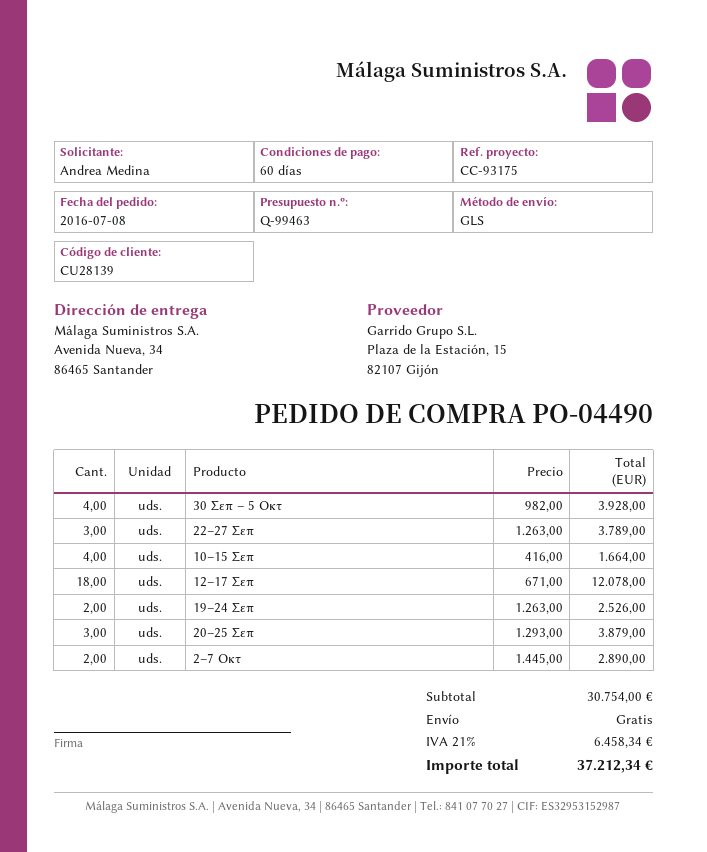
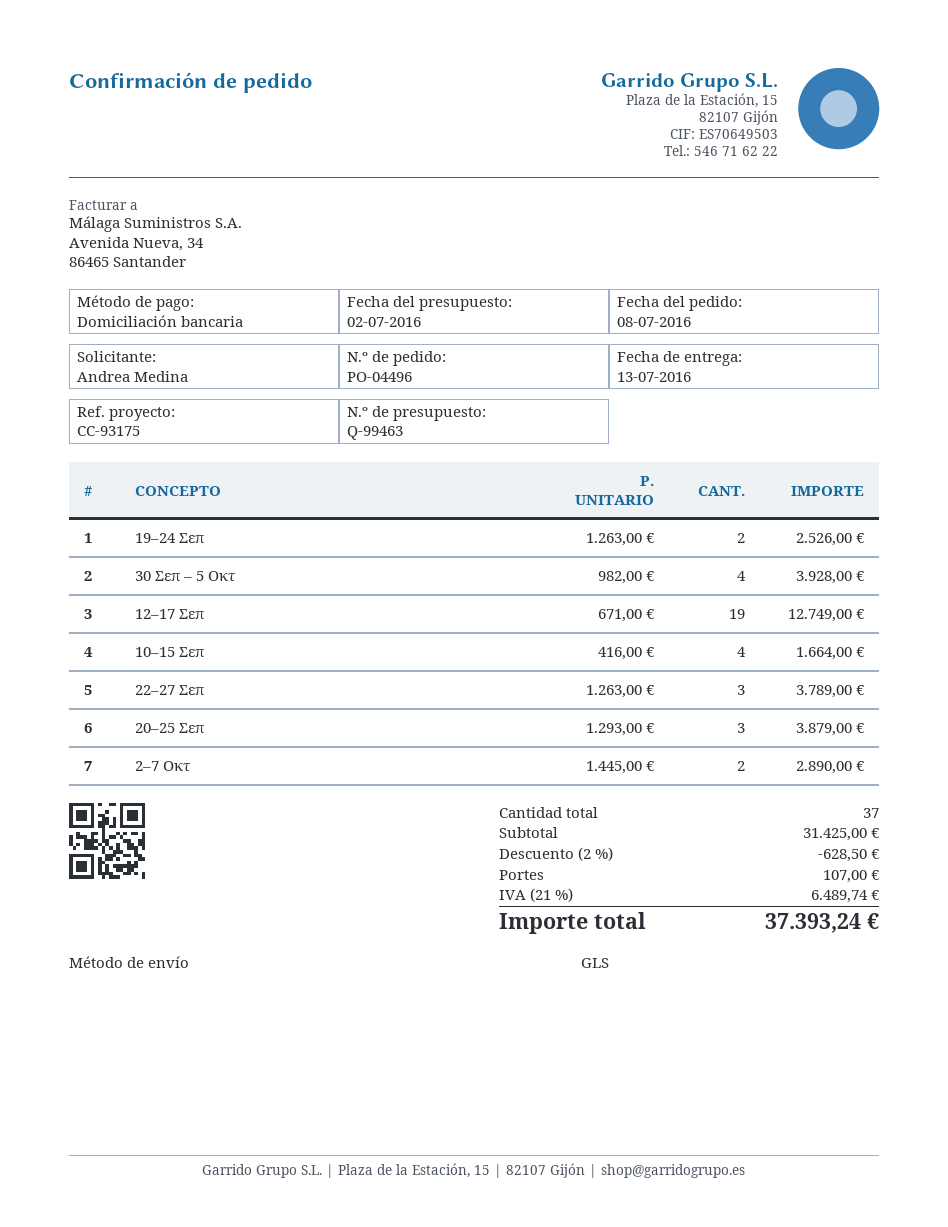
order number: PO-04490 -> PO-04496
12–17 Σεπ: 18 x 671.00 = 12078.00 -> 19 x 671.00 = 12749.00
subtotal: 30754.00 -> 31425.00
discount: none -> 2% = 628.50
shipping: 0.00 -> 107.00
tax: 21% = 6458.34 -> 21% = 6489.74
total: 37212.34 -> 37393.24

